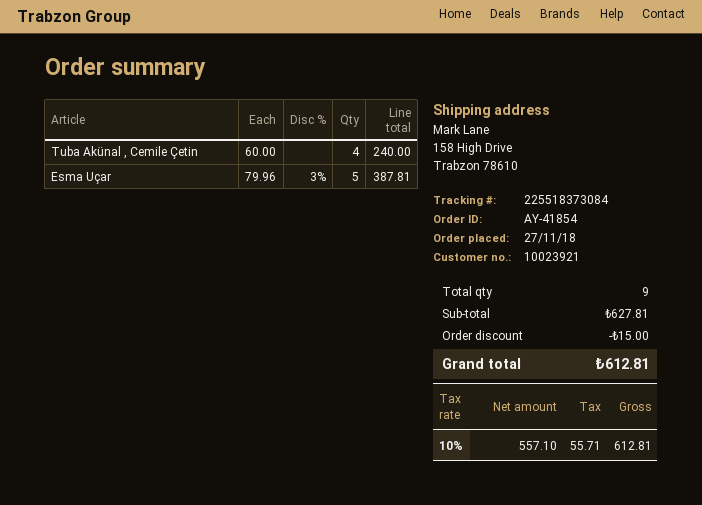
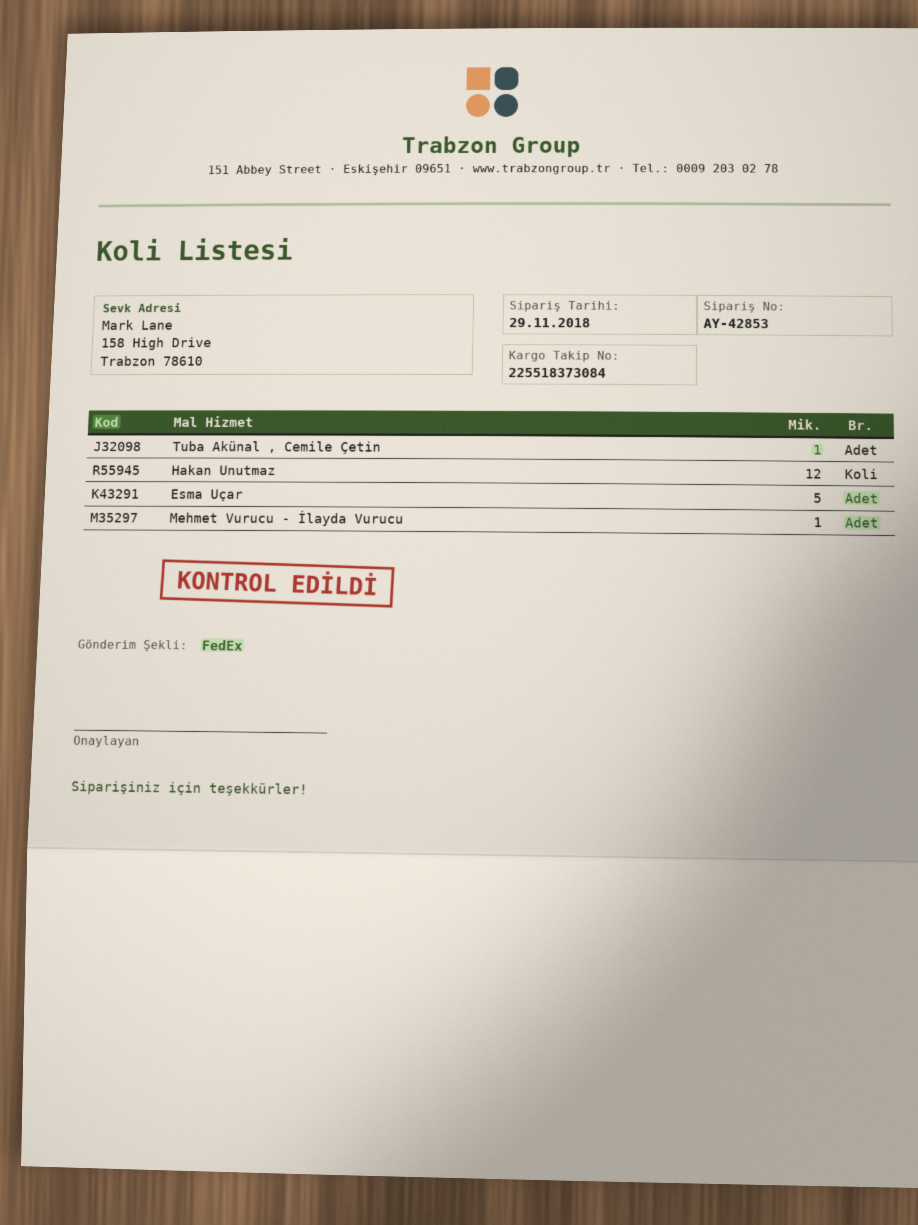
order number: AY-41854 -> AY-42853
order date: 2018-11-27 -> 2018-11-29
Tuba Akünal , Cemile Çetin: 4 -> 1
Hakan Unutmaz: none -> 12
Mehmet Vurucu - İlayda Vurucu: none -> 1

